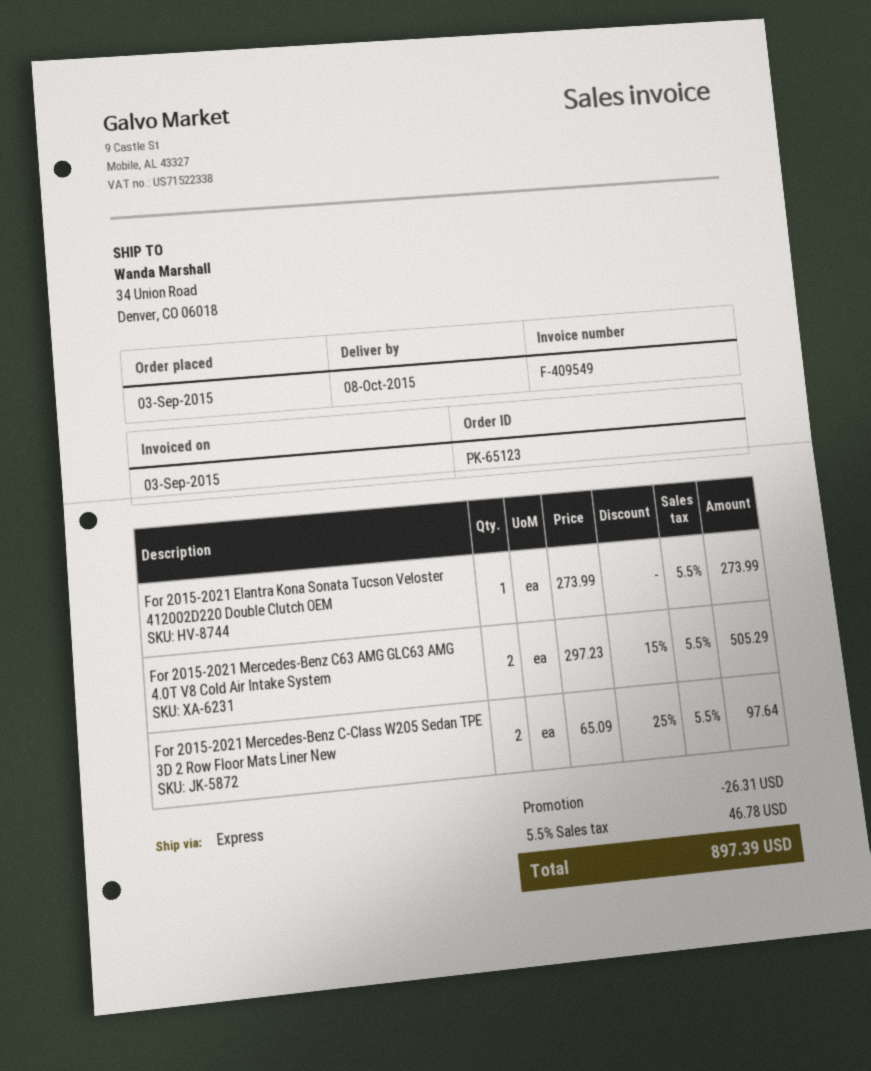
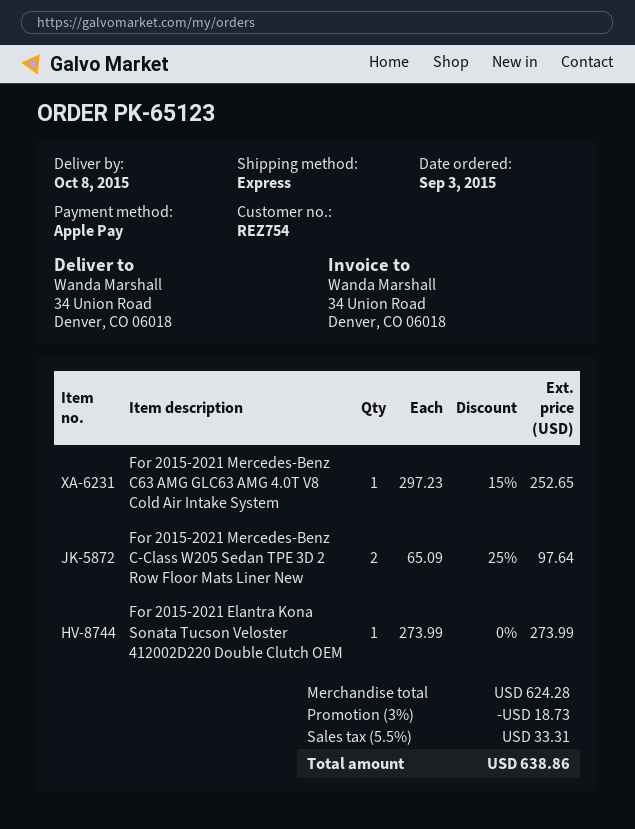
For 2015-2021 Mercedes-Benz C63 AMG GLC63 AMG 4.0T V8 Cold Air Intake System: 2 x 297.23 - 15% = 505.29 -> 1 x 297.23 - 15% = 252.65
discount: 26.31 -> 18.73
tax: 5.5% = 46.78 -> 5.5% = 33.31
total: 897.39 -> 638.86

